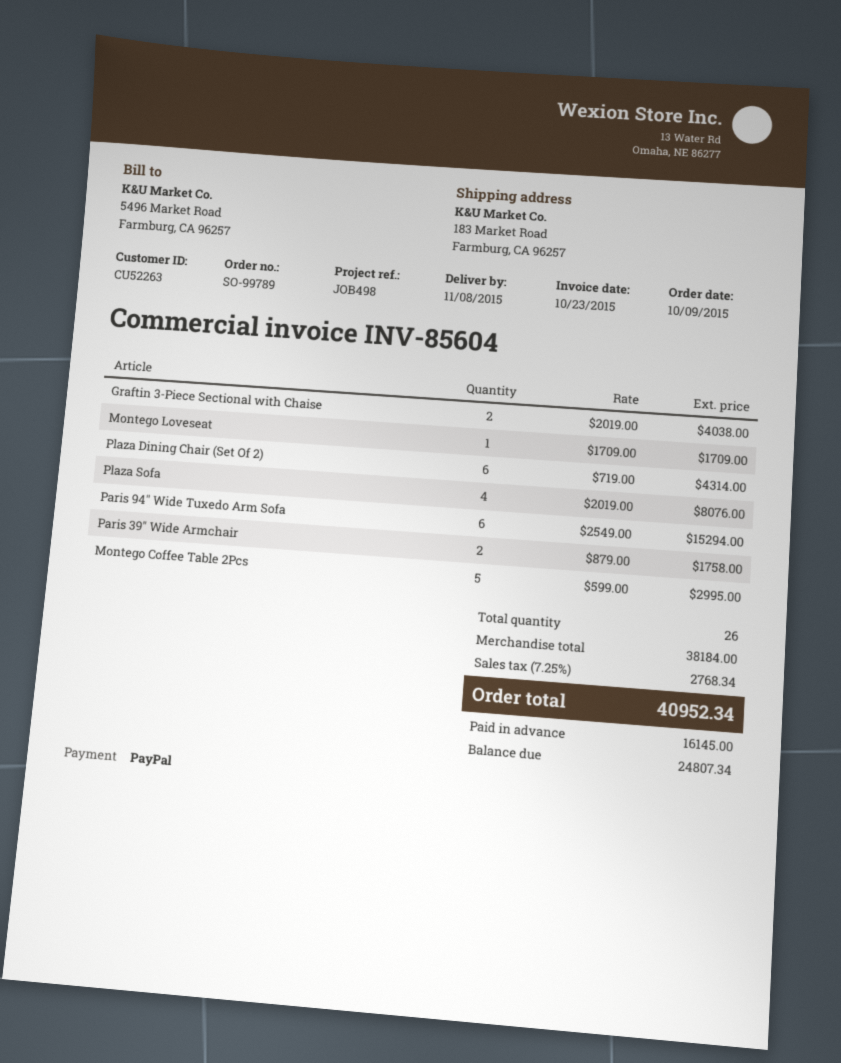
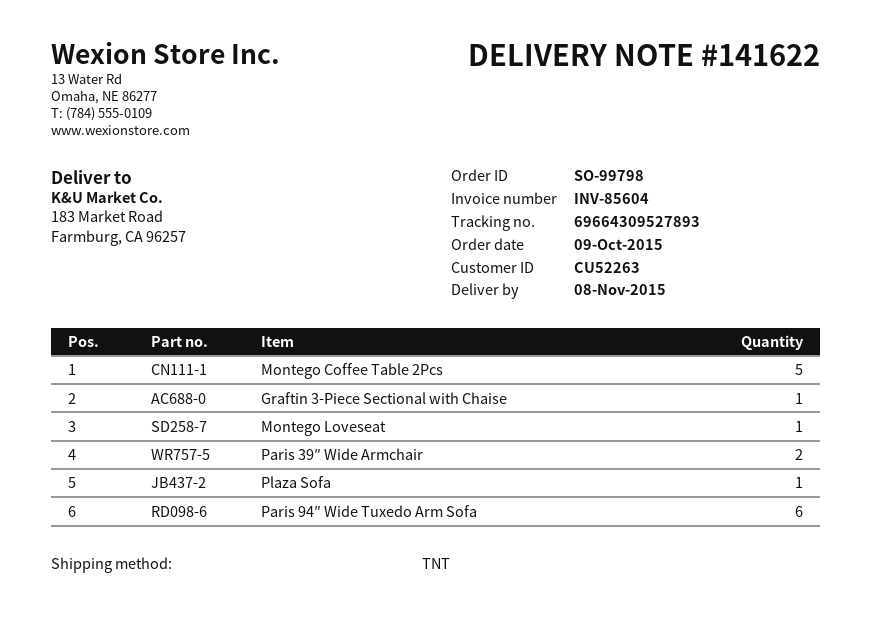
order number: SO-99789 -> SO-99798
Graftin 3-Piece Sectional with Chaise: 2 -> 1
Plaza Dining Chair (Set Of 2): 6 -> none
Plaza Sofa: 4 -> 1

